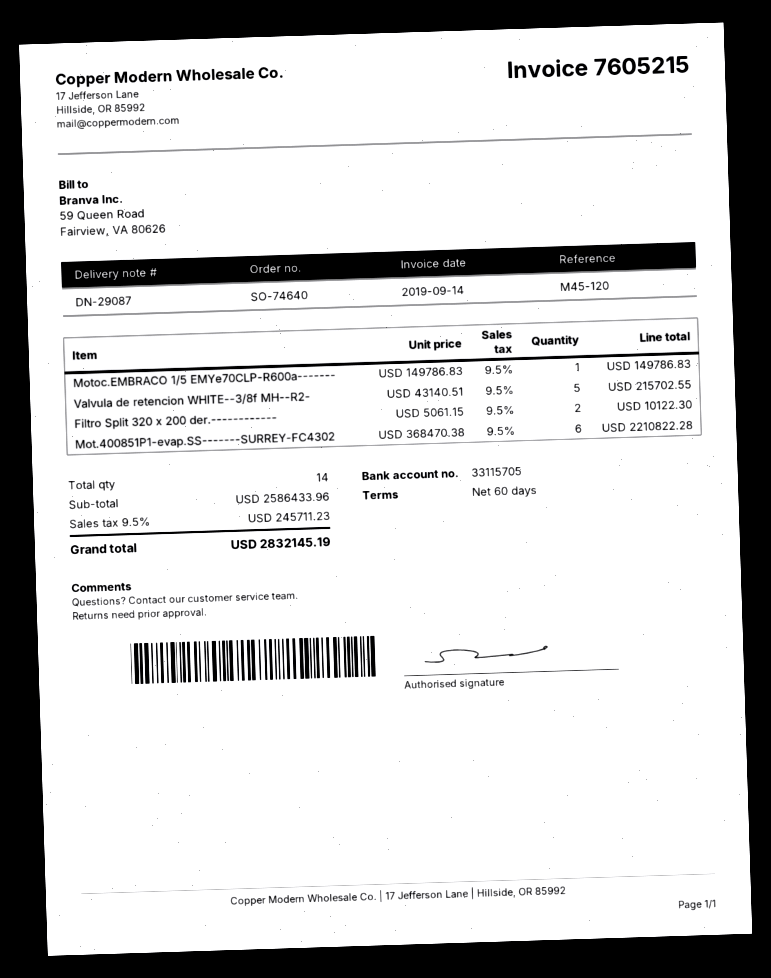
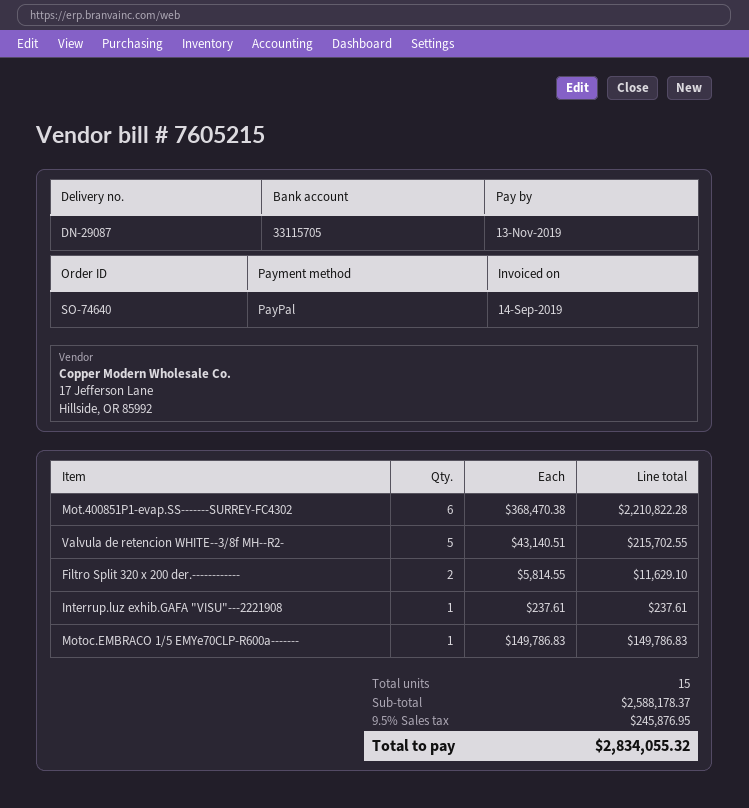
Filtro Split 320 x 200 der.------------: 2 x 5061.15 = 10122.30 -> 2 x 5814.55 = 11629.10
Interrup.luz exhib.GAFA "VISU"---2221908: none -> 1 x 237.61 = 237.61
total quantity: 14 -> 15
subtotal: 2586433.96 -> 2588178.37
tax: 9.5% = 245711.23 -> 9.5% = 245876.95
total: 2832145.19 -> 2834055.32

